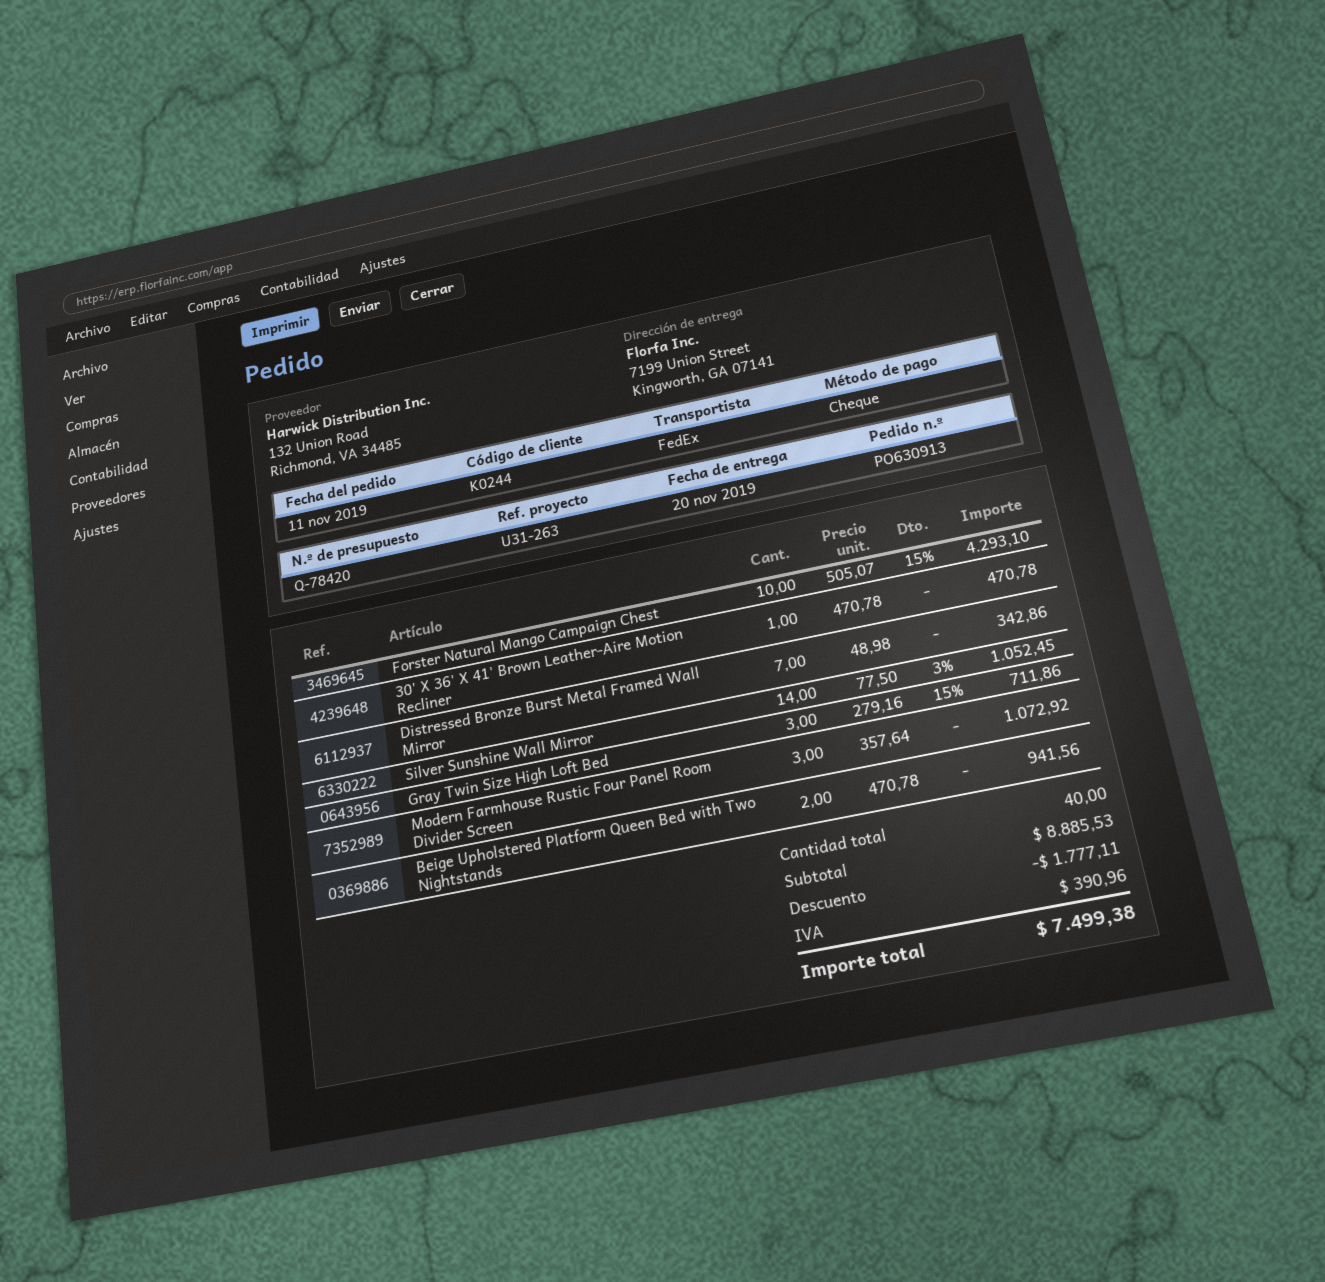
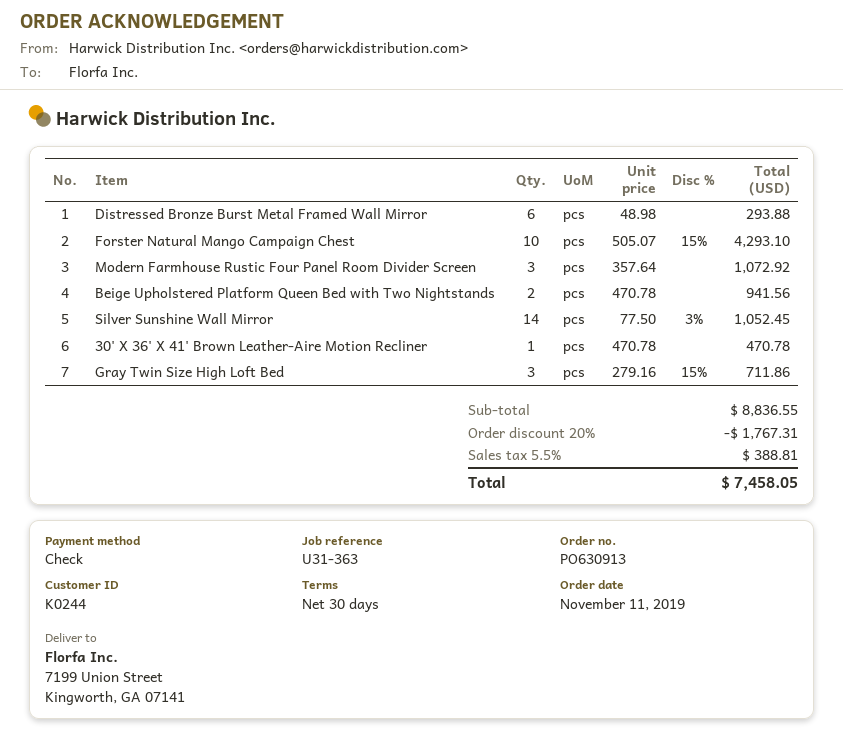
reference: U31-263 -> U31-363
Distressed Bronze Burst Metal Framed Wall Mirror: 7 x 48.98 = 342.86 -> 6 x 48.98 = 293.88
subtotal: 8885.53 -> 8836.55
discount: 1777.11 -> 1767.31
tax: 390.96 -> 388.81
total: 7499.38 -> 7458.05

